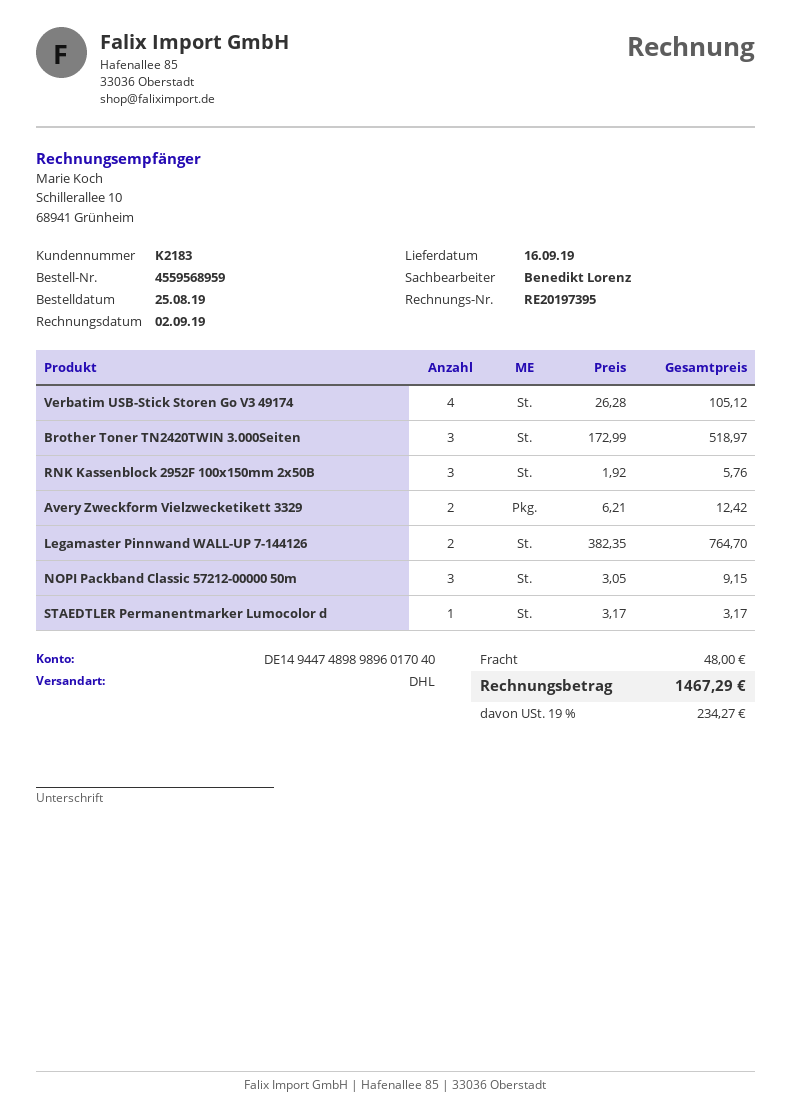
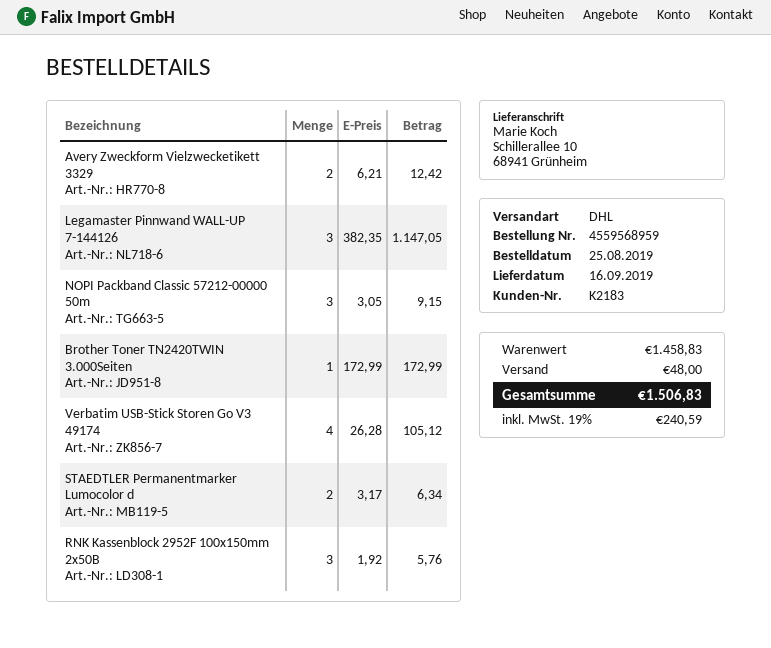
Brother Toner TN2420TWIN 3.000Seiten: 3 x 172.99 = 518.97 -> 1 x 172.99 = 172.99
Legamaster Pinnwand WALL-UP 7-144126: 2 x 382.35 = 764.70 -> 3 x 382.35 = 1147.05
STAEDTLER Permanentmarker Lumocolor d: 1 x 3.17 = 3.17 -> 2 x 3.17 = 6.34
tax: 19% = 234.27 -> 19% = 240.59
total: 1467.29 -> 1506.83

